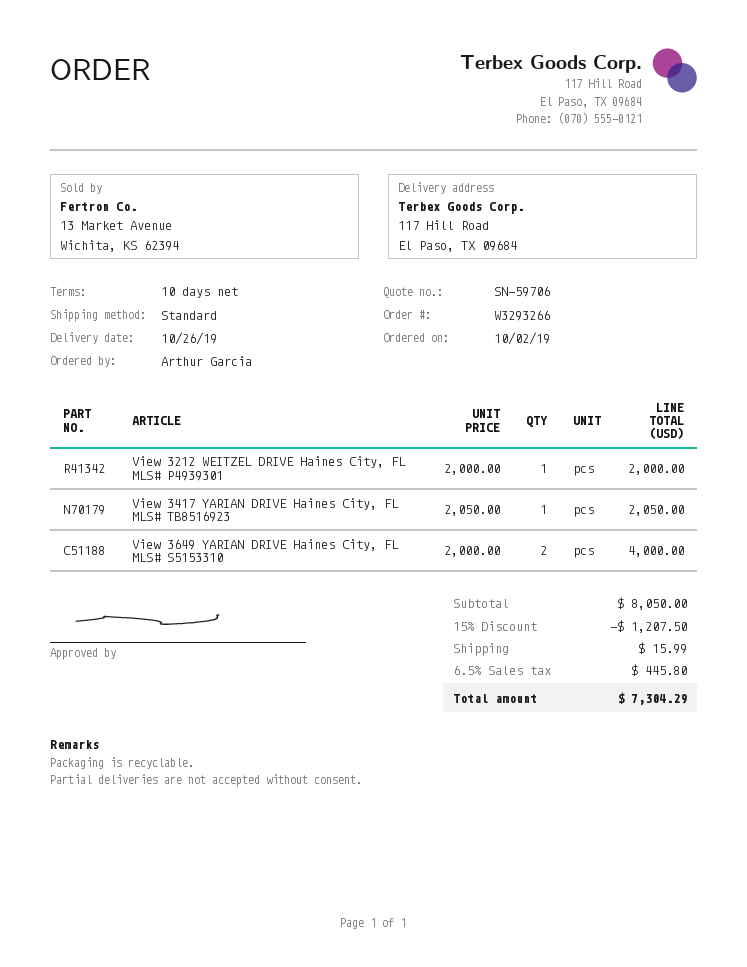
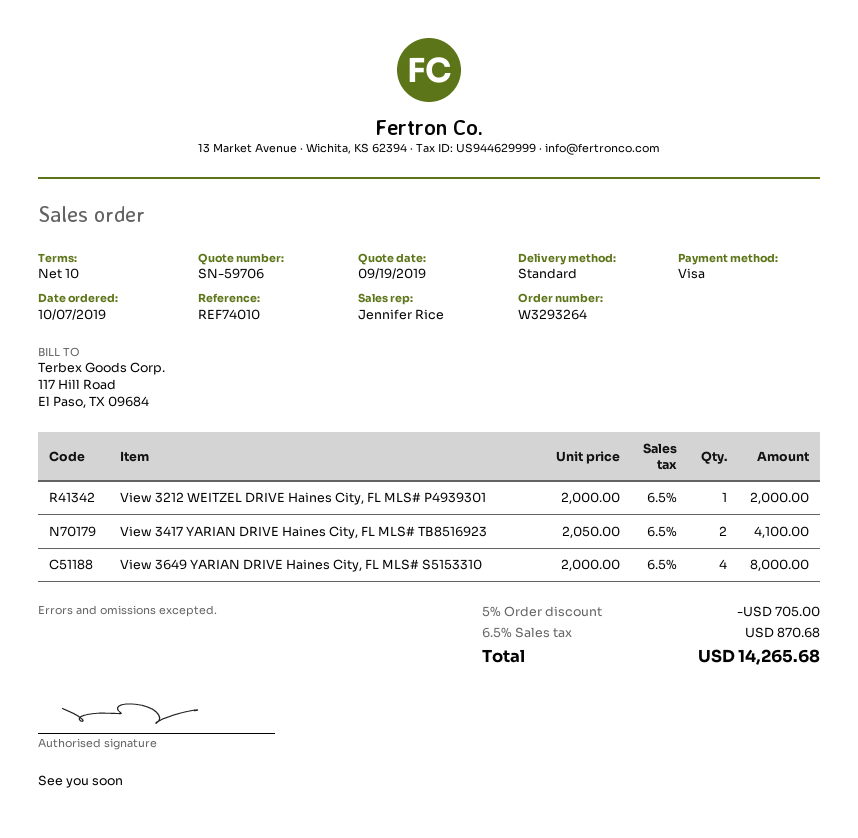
order number: W3293266 -> W3293264
order date: 2019-10-02 -> 2019-10-07
View 3417 YARIAN DRIVE Haines City, FL MLS# TB8516923: 1 x 2050.00 = 2050.00 -> 2 x 2050.00 = 4100.00
View 3649 YARIAN DRIVE Haines City, FL MLS# S5153310: 2 x 2000.00 = 4000.00 -> 4 x 2000.00 = 8000.00
discount: 15% = 1207.50 -> 5% = 705.00
shipping: 15.99 -> none
tax: 6.5% = 445.80 -> 6.5% = 870.68
total: 7304.29 -> 14265.68

